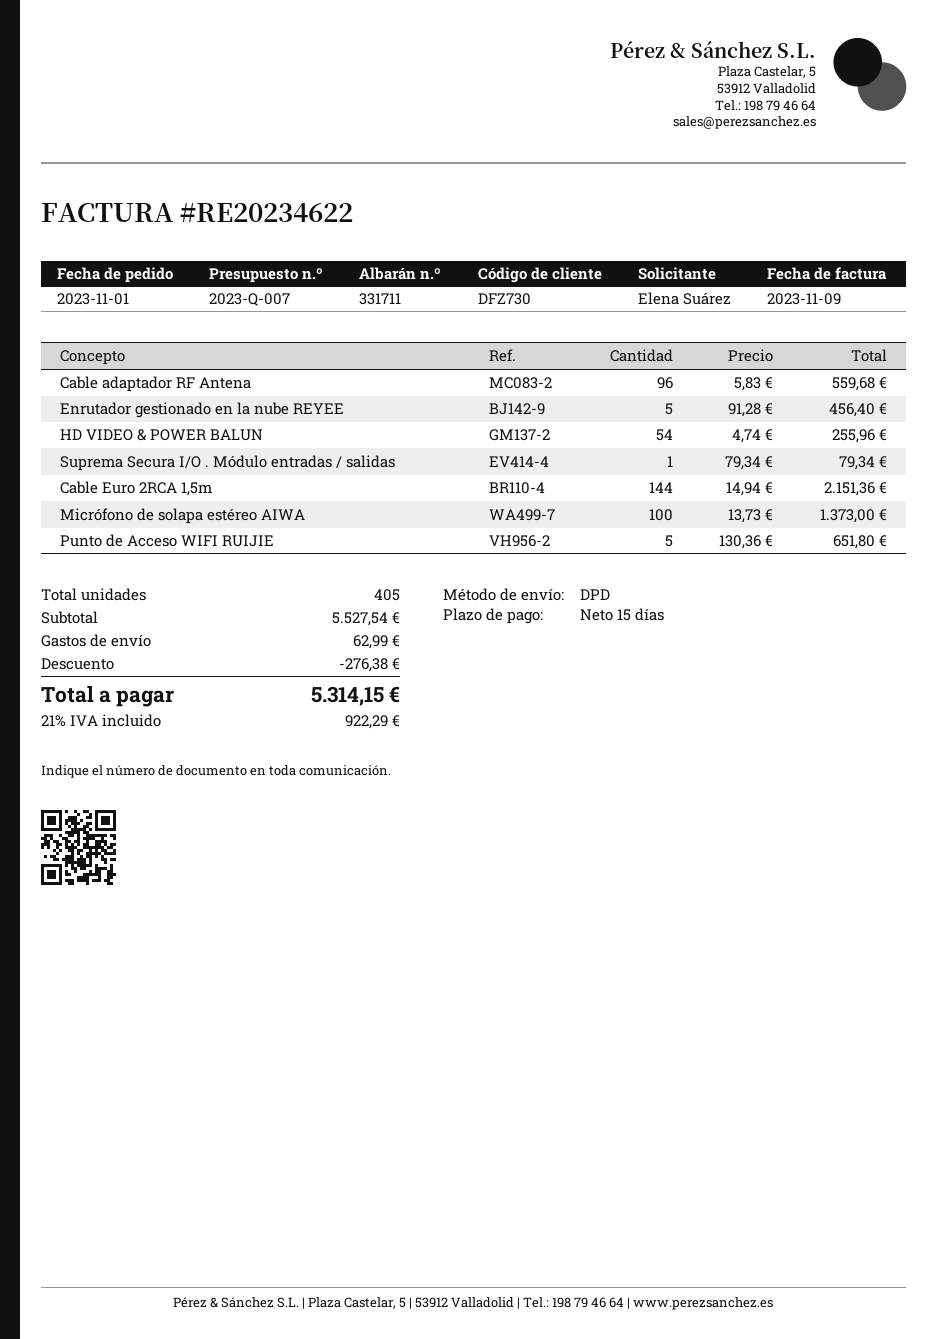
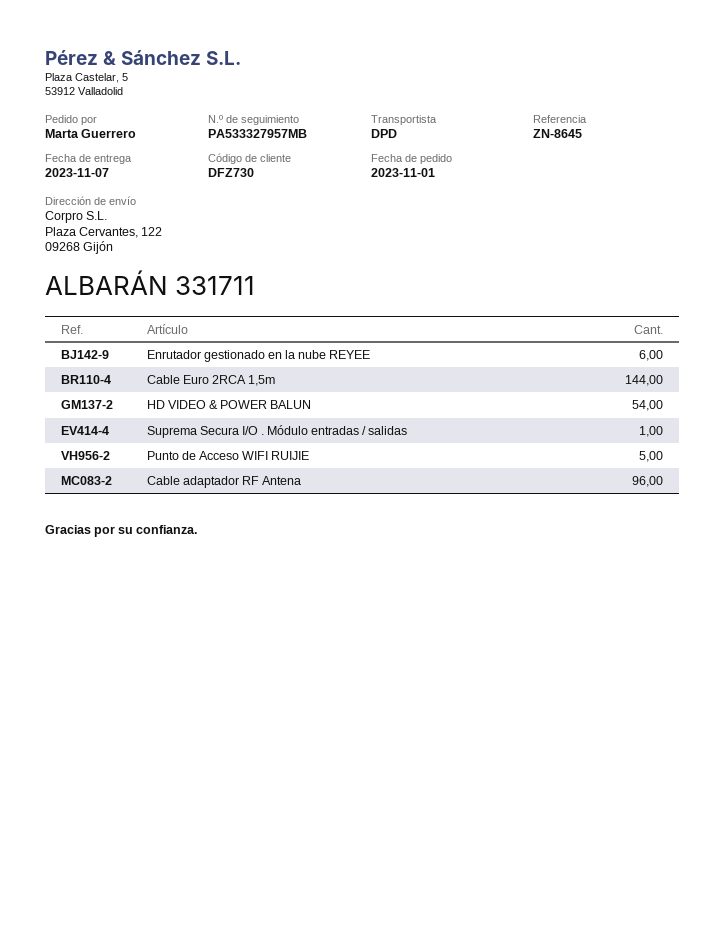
ordered by: Elena Suárez -> Marta Guerrero
Enrutador gestionado en la nube REYEE: 5 -> 6
Micrófono de solapa estéreo AIWA: 100 -> none

